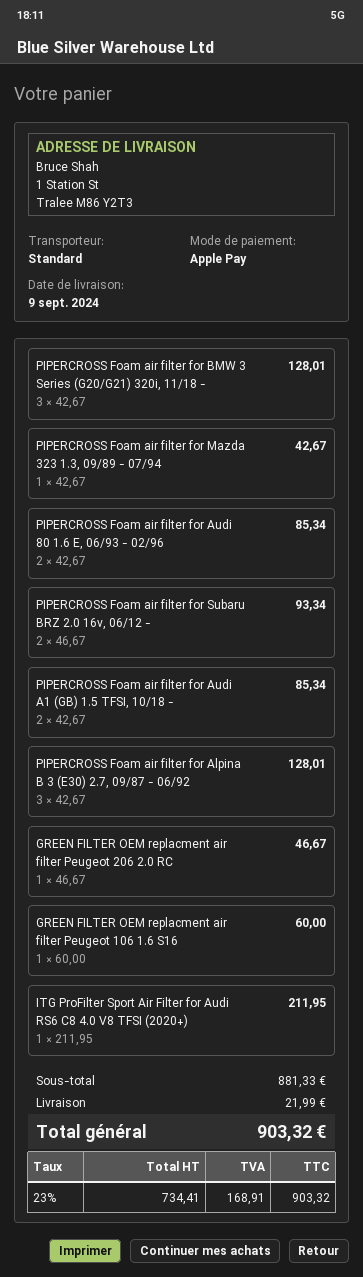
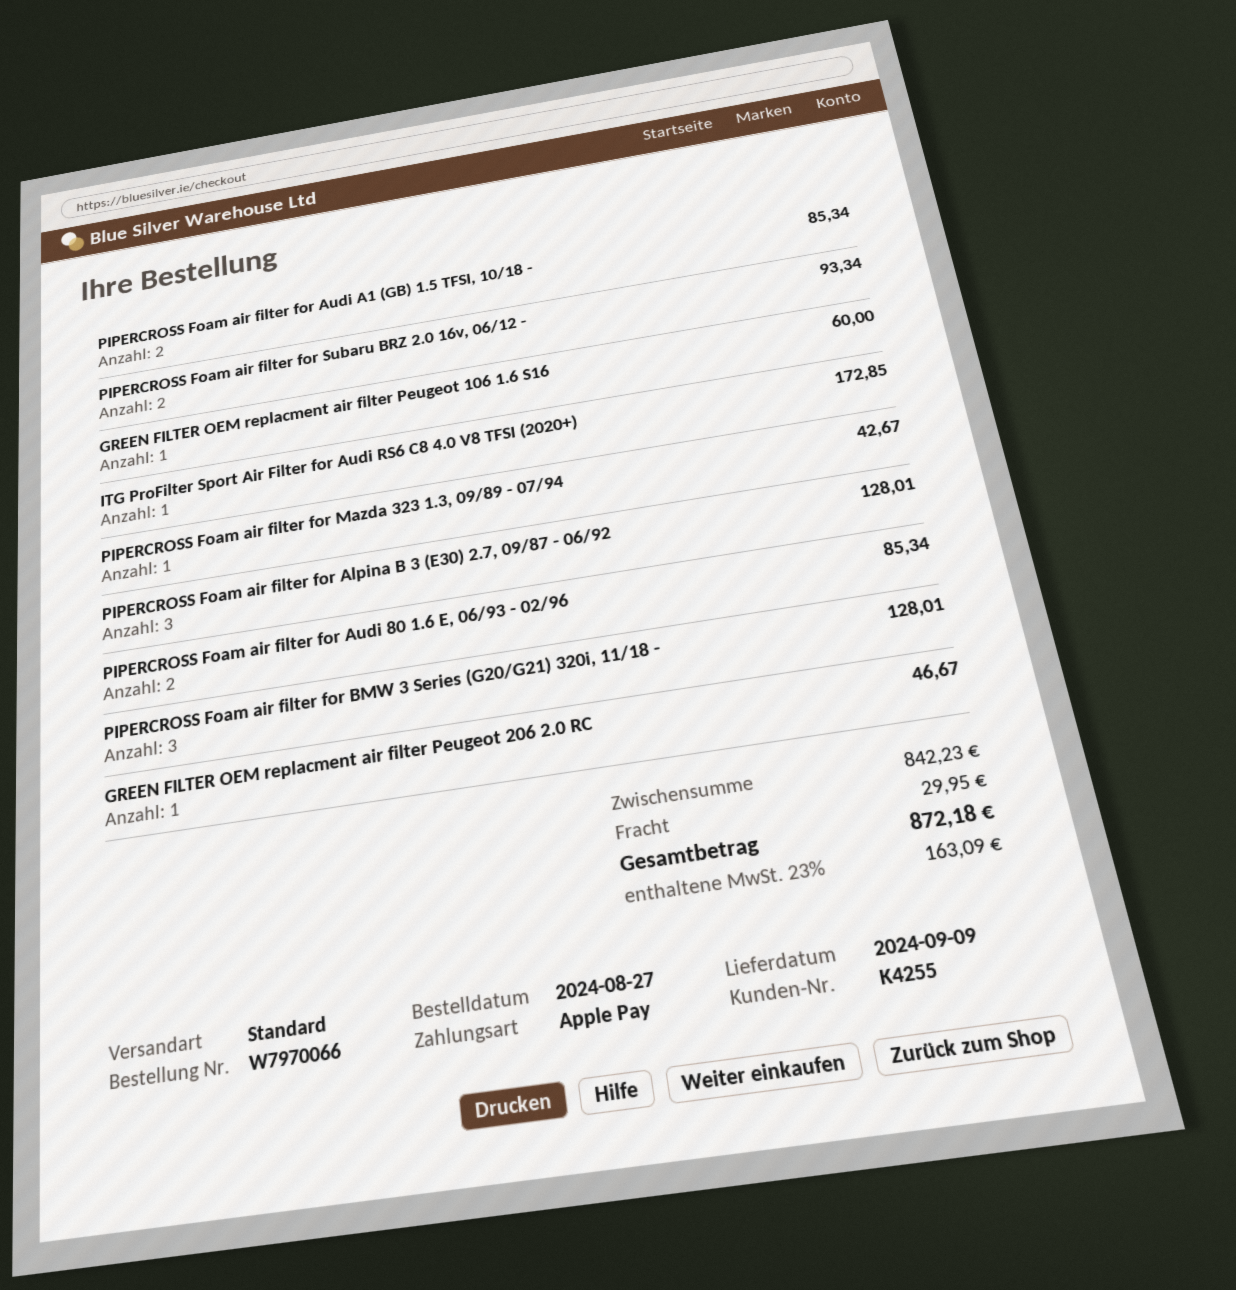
ITG ProFilter Sport Air Filter for Audi RS6 C8 4.0 V8 TFSI (2020+): 1 for 211.95 -> 1 for 172.85
subtotal: 881.33 -> 842.23
shipping: 21.99 -> 29.95
tax: 23% = 168.91 -> 23% = 163.09
total: 903.32 -> 872.18

